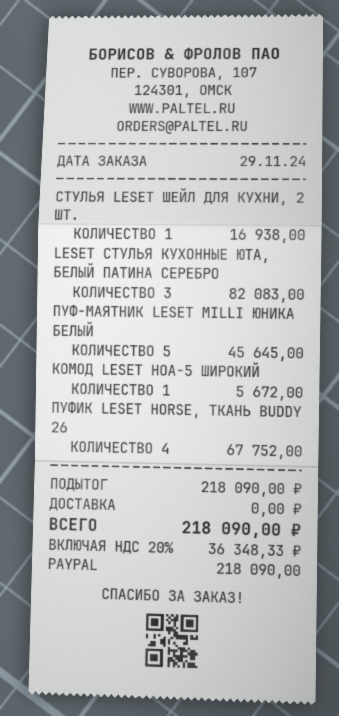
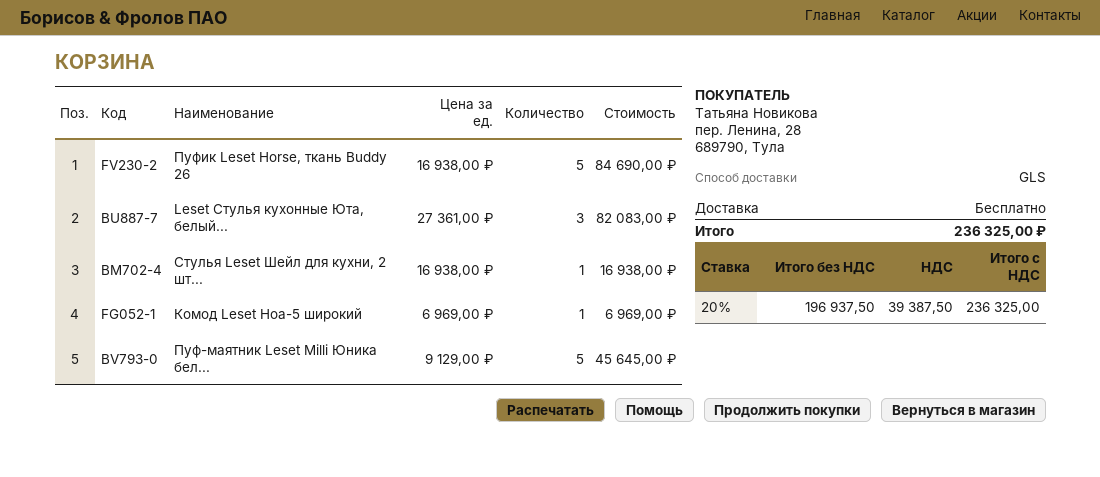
КОМОД LESET НОА-5 ШИРОКИЙ: 1 for 5672.00 -> 1 for 6969.00
ПУФИК LESET HORSE, ТКАНЬ BUDDY 26: 4 for 67752.00 -> 5 for 84690.00
tax: 20% = 36348.33 -> 20% = 39387.50
total: 218090.00 -> 236325.00

